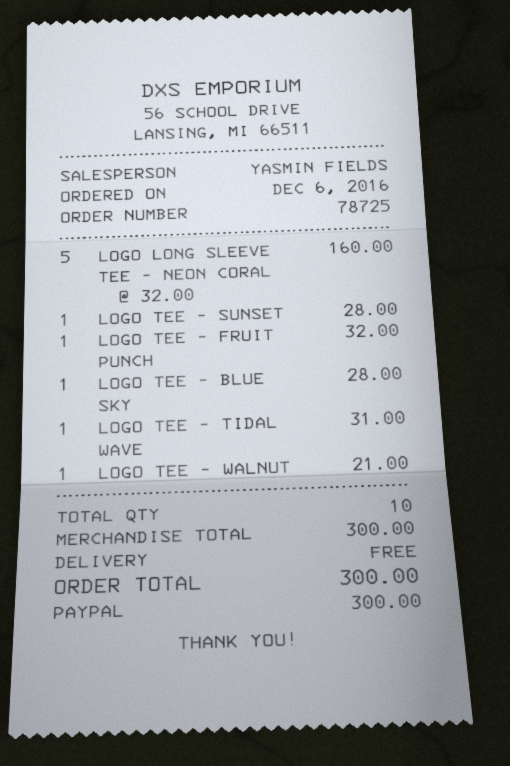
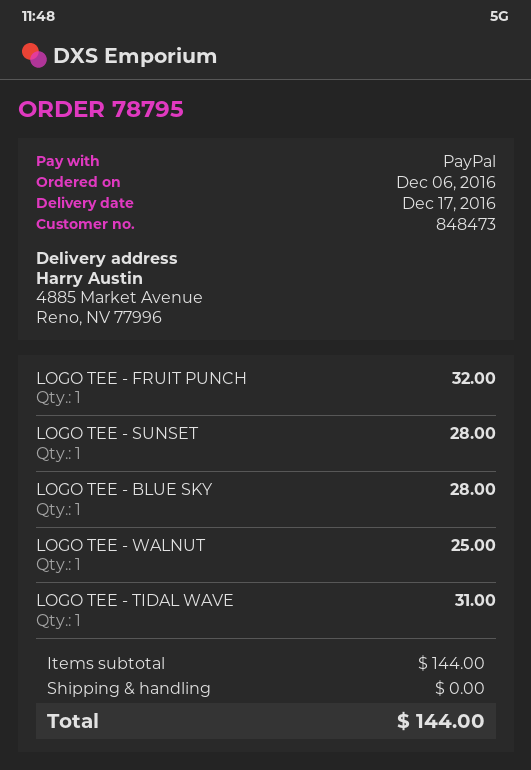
order number: 78725 -> 78795
LOGO LONG SLEEVE TEE - NEON CORAL: 5 for 160.00 -> none
LOGO TEE - WALNUT: 1 for 21.00 -> 1 for 25.00
subtotal: 300.00 -> 144.00
total: 300.00 -> 144.00

